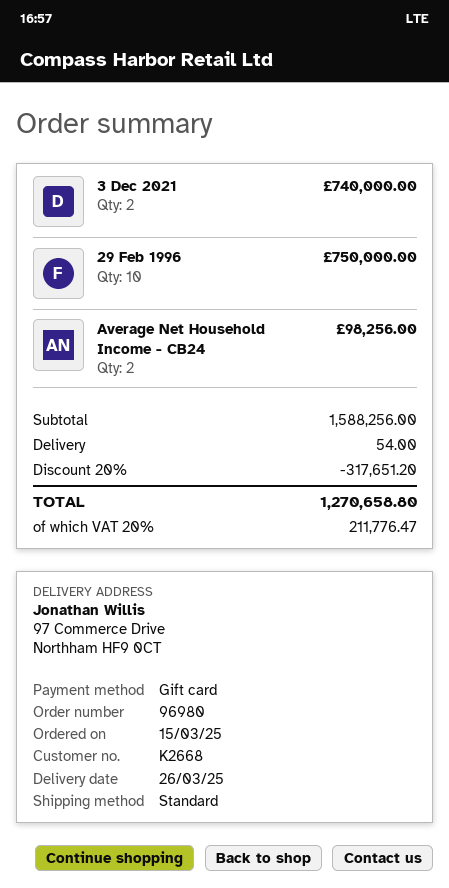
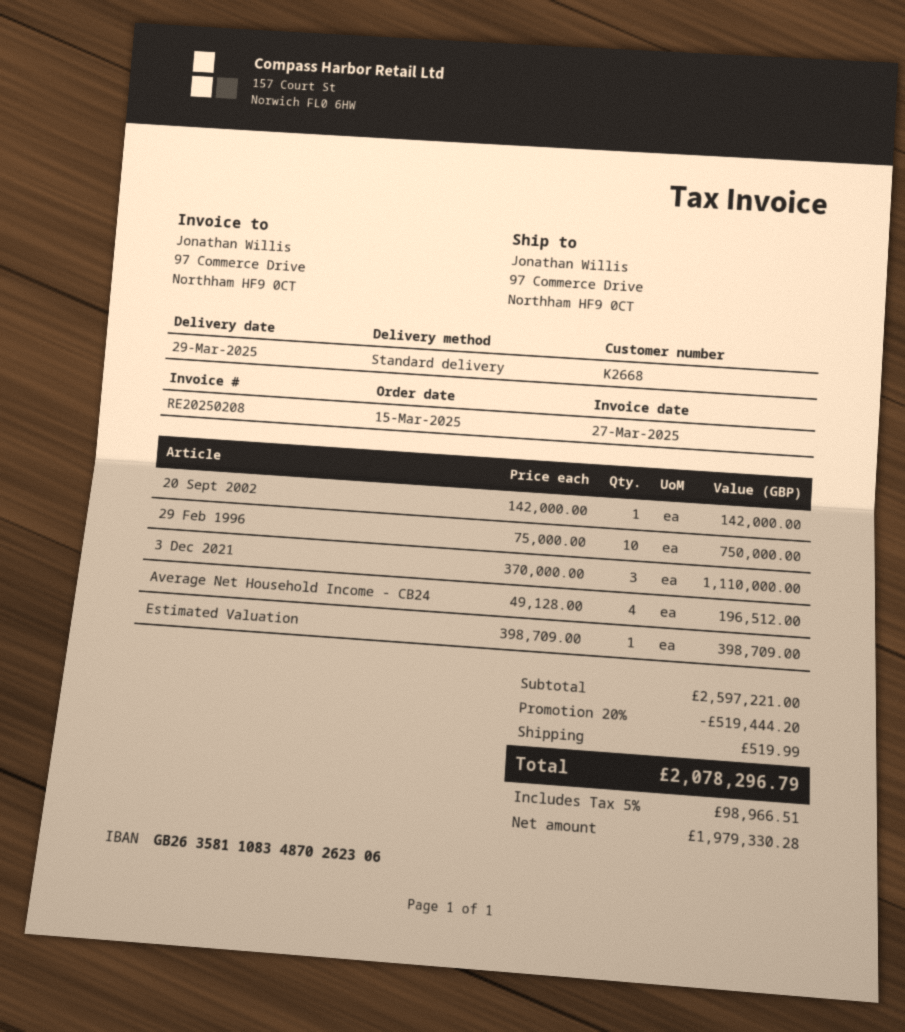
delivery date: 2025-03-26 -> 2025-03-29
3 Dec 2021: 2 for 740000.00 -> 3 for 1110000.00
Average Net Household Income - CB24: 2 for 98256.00 -> 4 for 196512.00
20 Sept 2002: none -> 1 for 142000.00
Estimated Valuation: none -> 1 for 398709.00
subtotal: 1588256.00 -> 2597221.00
discount: 20% = 317651.20 -> 20% = 519444.20
shipping: 54.00 -> 519.99
tax: 20% = 211776.47 -> 5% = 98966.51
total: 1270658.80 -> 2078296.79

